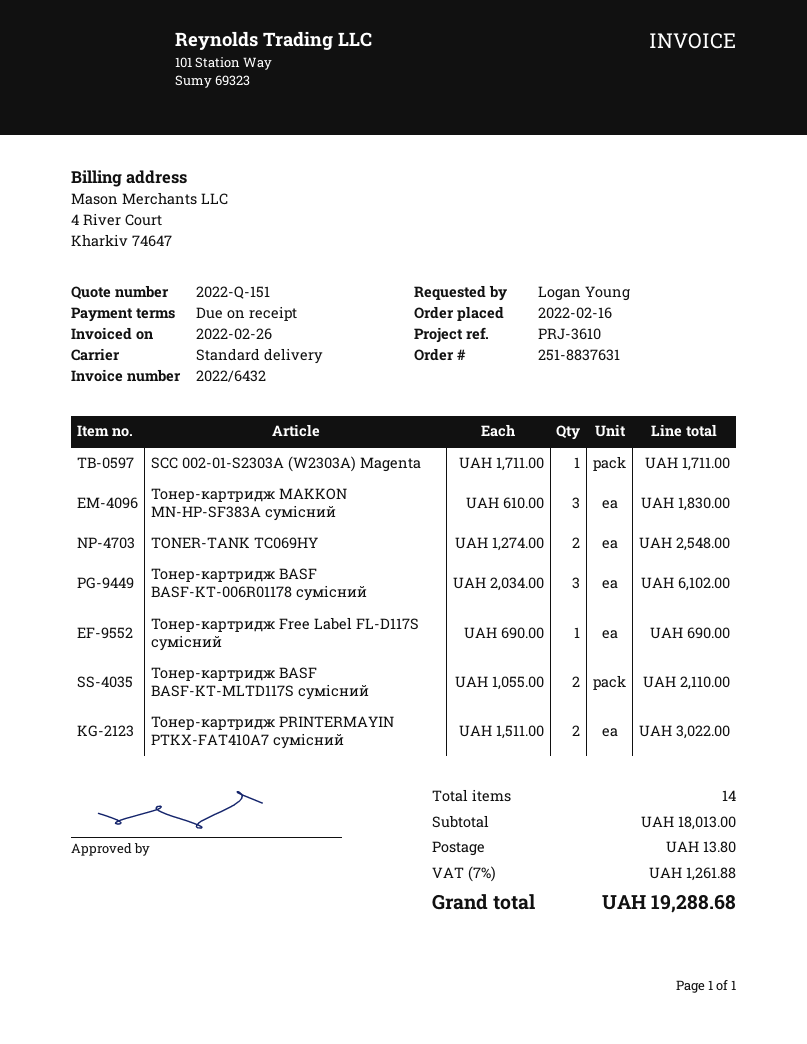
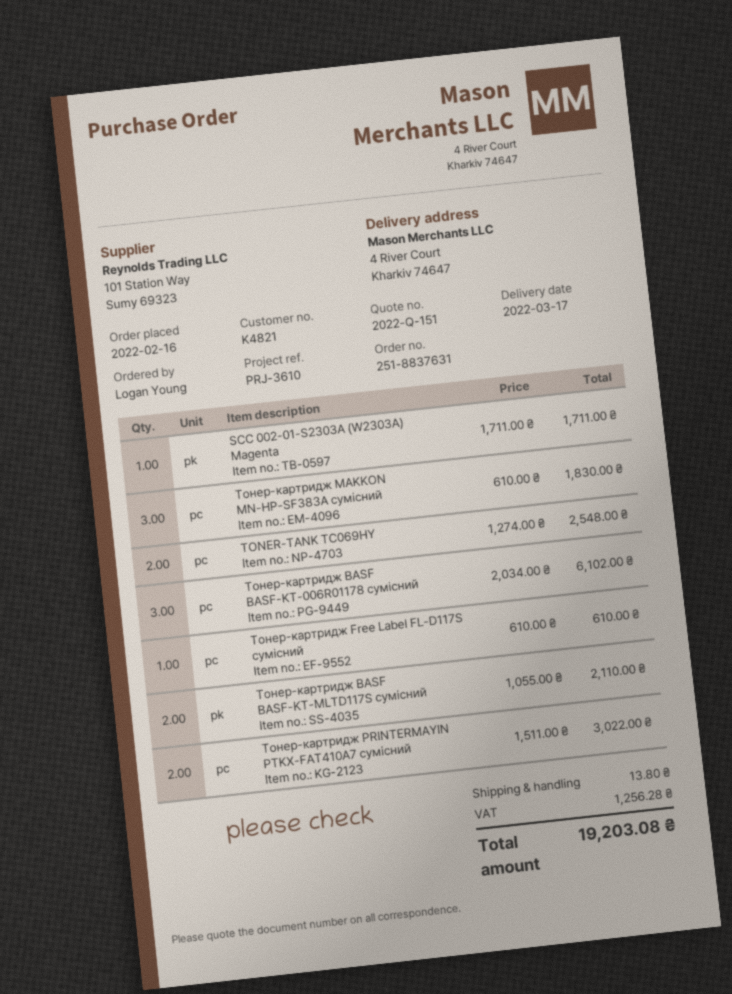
Тонер-картридж Free Label FL-D117S сумісний: 1 x 690.00 = 690.00 -> 1 x 610.00 = 610.00
tax: 1261.88 -> 1256.28
total: 19288.68 -> 19203.08

